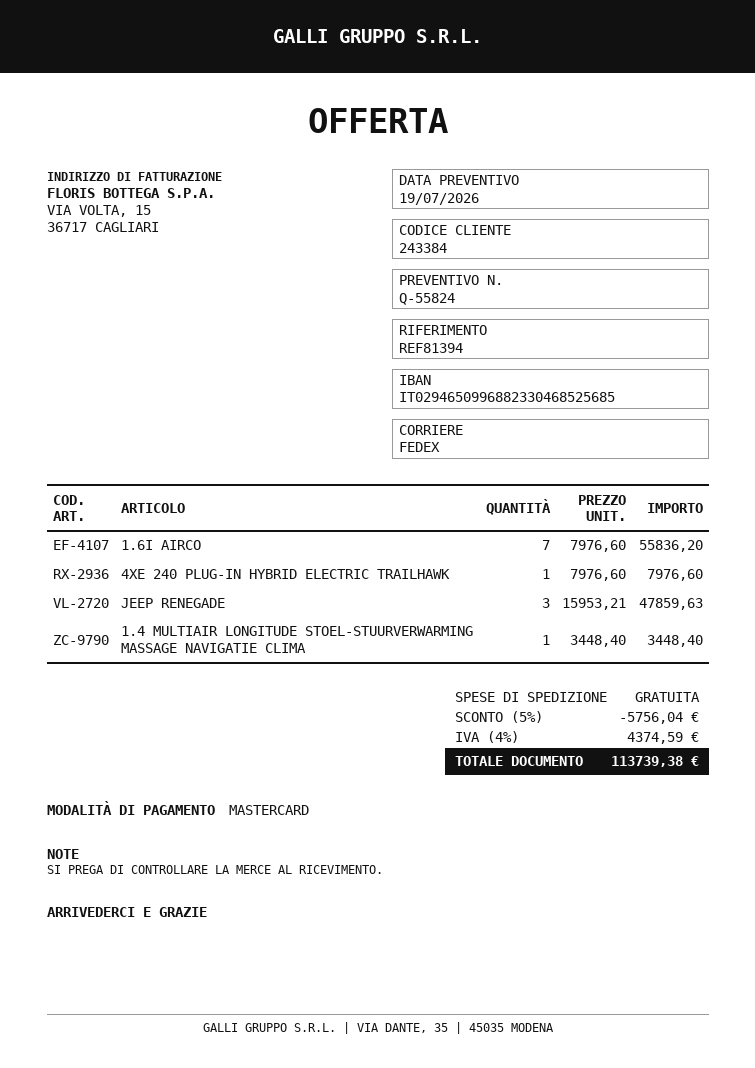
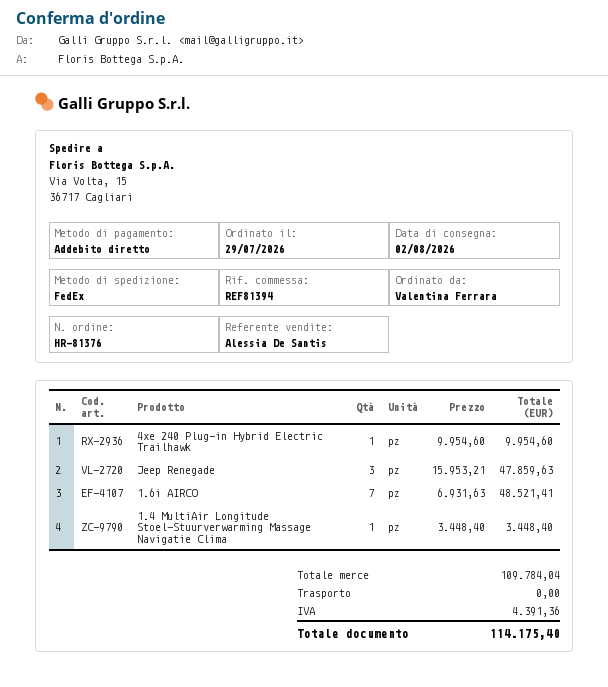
payment method: Mastercard -> direct debit
1.6I AIRCO: 7 x 7976.60 = 55836.20 -> 7 x 6931.63 = 48521.41
4XE 240 PLUG-IN HYBRID ELECTRIC TRAILHAWK: 1 x 7976.60 = 7976.60 -> 1 x 9954.60 = 9954.60
discount: 5% = 5756.04 -> none
tax: 4374.59 -> 4391.36
total: 113739.38 -> 114175.40

